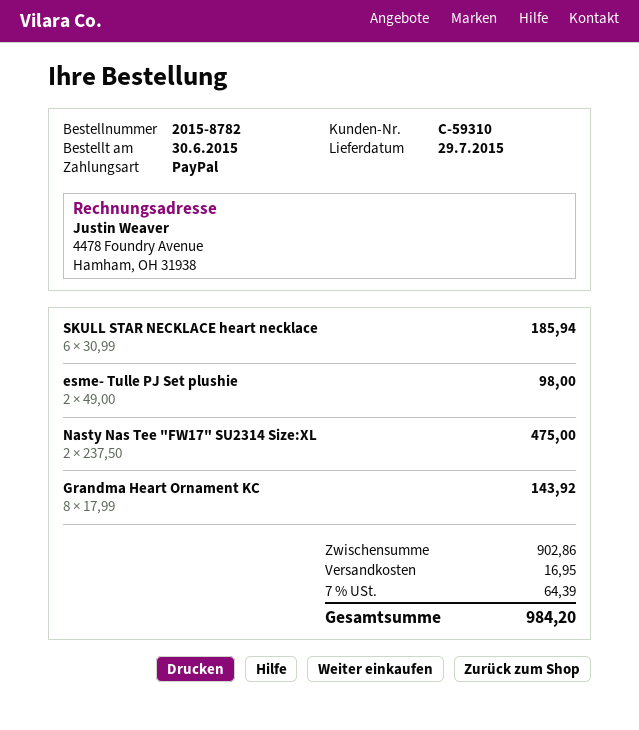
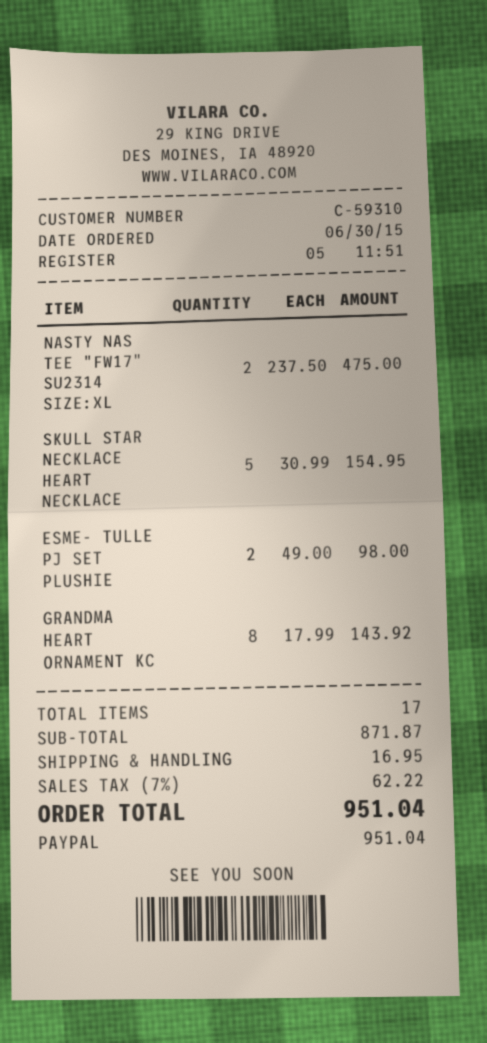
SKULL STAR NECKLACE heart necklace: 6 x 30.99 = 185.94 -> 5 x 30.99 = 154.95
subtotal: 902.86 -> 871.87
tax: 7% = 64.39 -> 7% = 62.22
total: 984.20 -> 951.04

